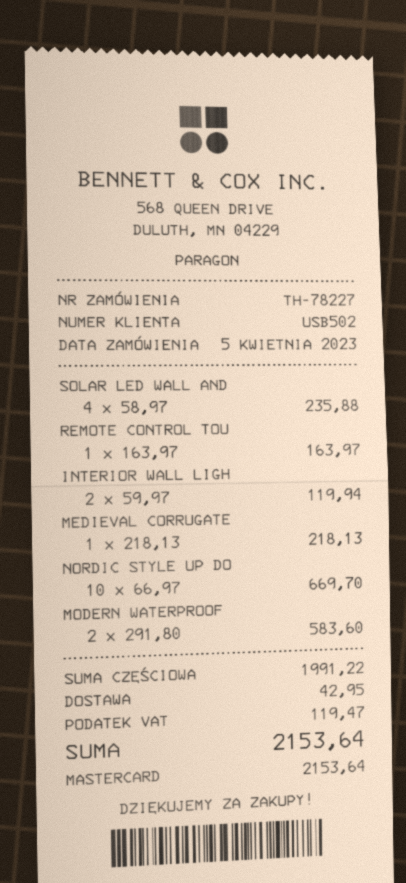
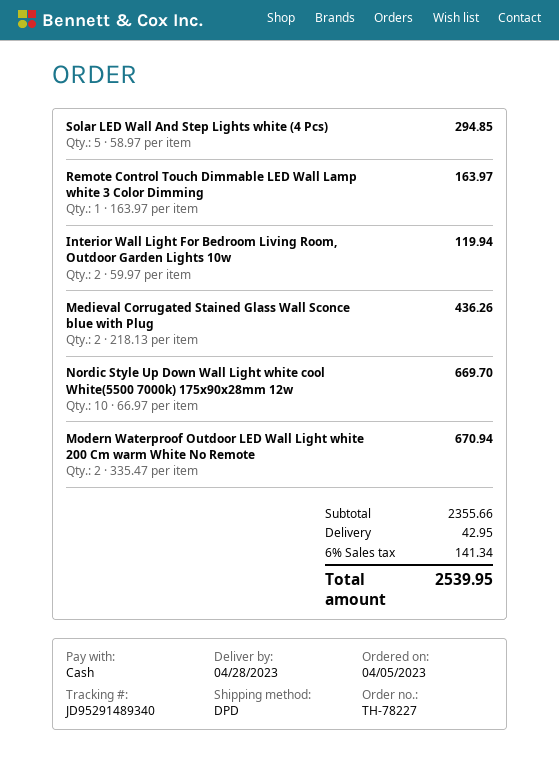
payment method: Mastercard -> cash
SOLAR LED WALL AND: 4 x 58.97 = 235.88 -> 5 x 58.97 = 294.85
MEDIEVAL CORRUGATE: 1 x 218.13 = 218.13 -> 2 x 218.13 = 436.26
MODERN WATERPROOF: 2 x 291.80 = 583.60 -> 2 x 335.47 = 670.94
subtotal: 1991.22 -> 2355.66
tax: 119.47 -> 141.34
total: 2153.64 -> 2539.95

